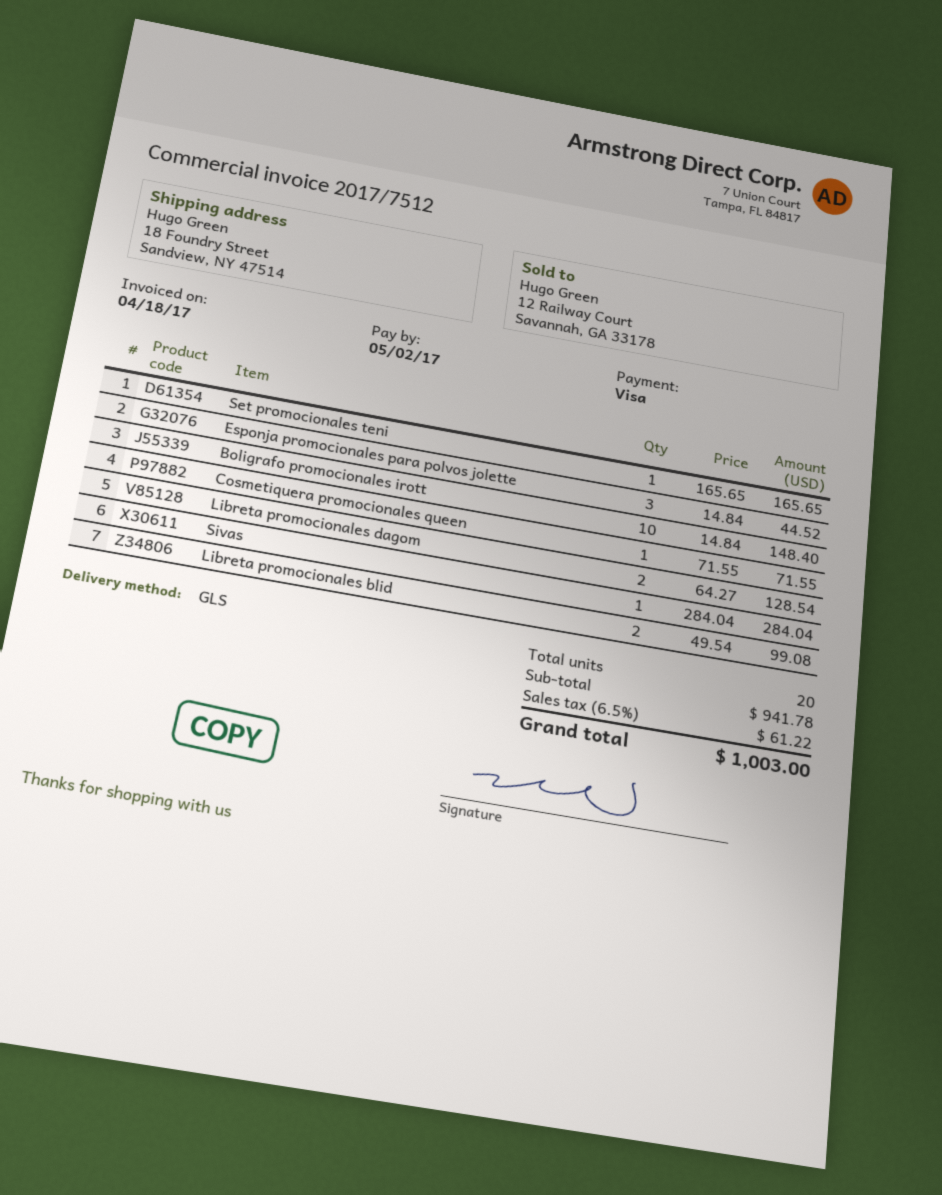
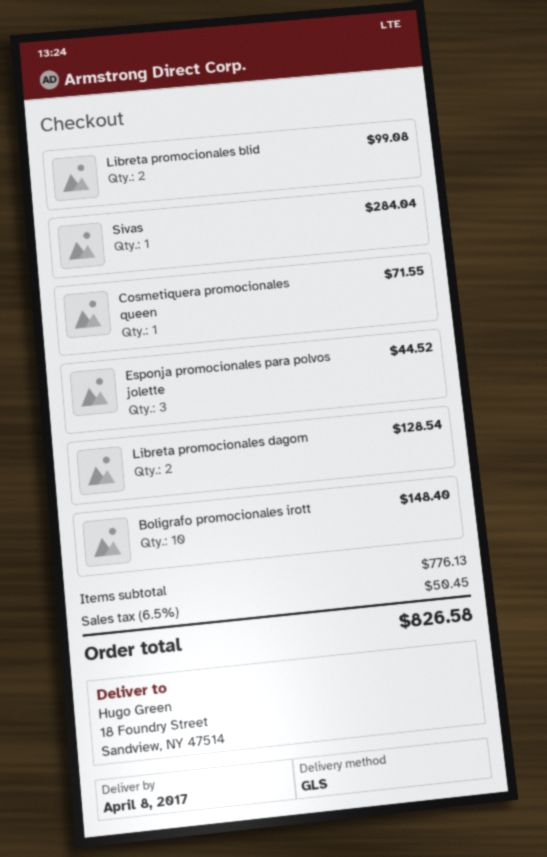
Set promocionales teni: 1 for 165.65 -> none
subtotal: 941.78 -> 776.13
tax: 6.5% = 61.22 -> 6.5% = 50.45
total: 1003.00 -> 826.58

